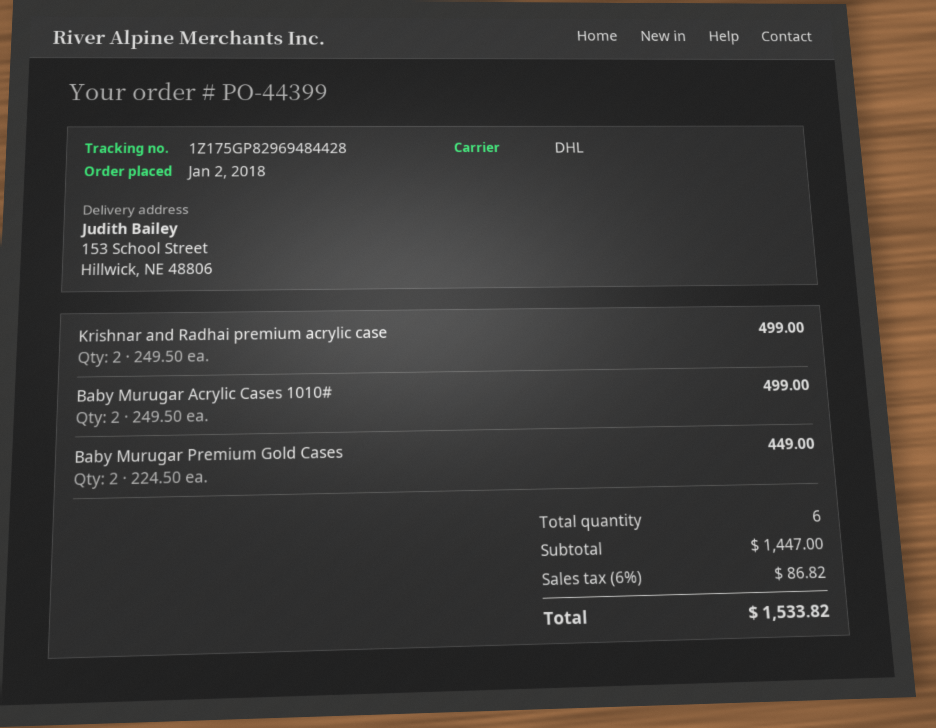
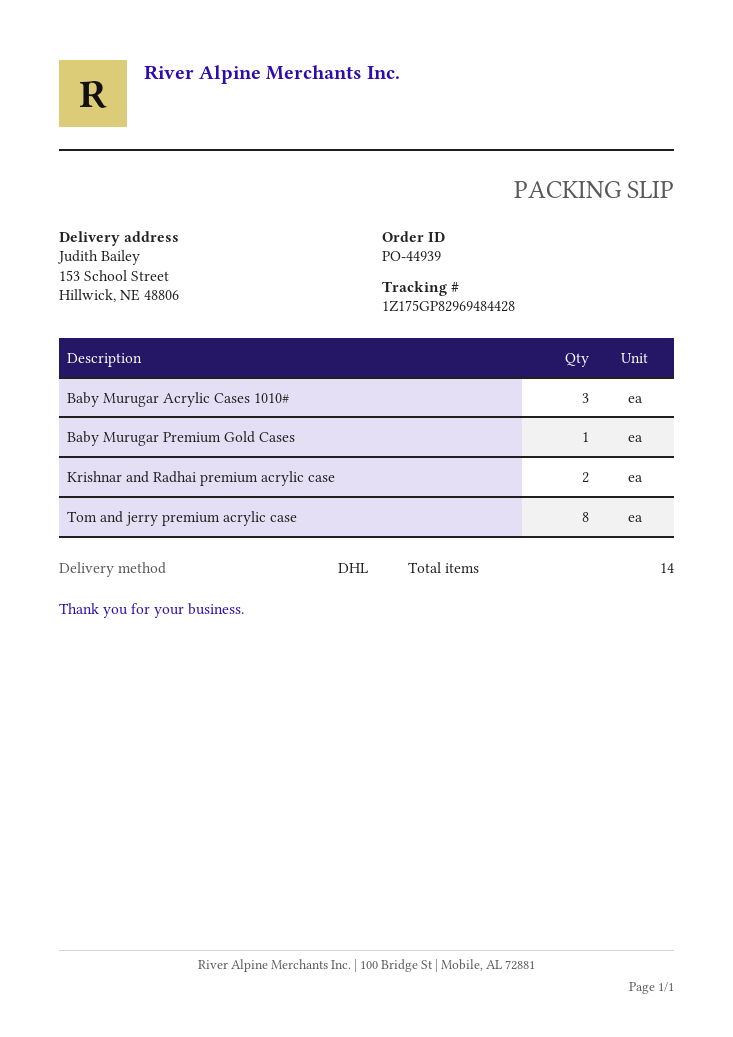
order number: PO-44399 -> PO-44939
Baby Murugar Acrylic Cases 1010#: 2 -> 3
Baby Murugar Premium Gold Cases: 2 -> 1
Tom and jerry premium acrylic case: none -> 8
total quantity: 6 -> 14

